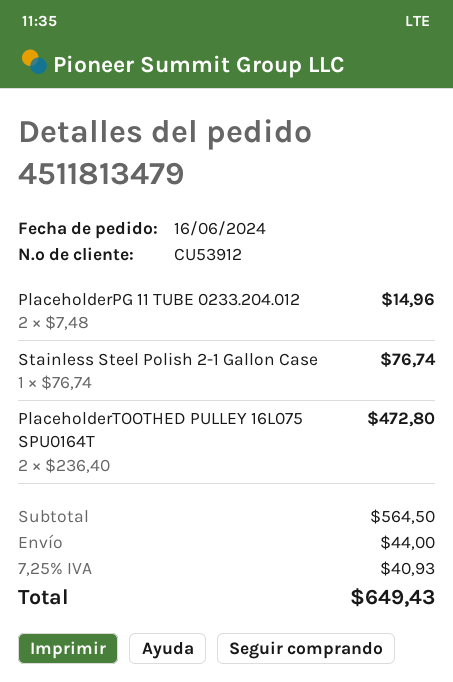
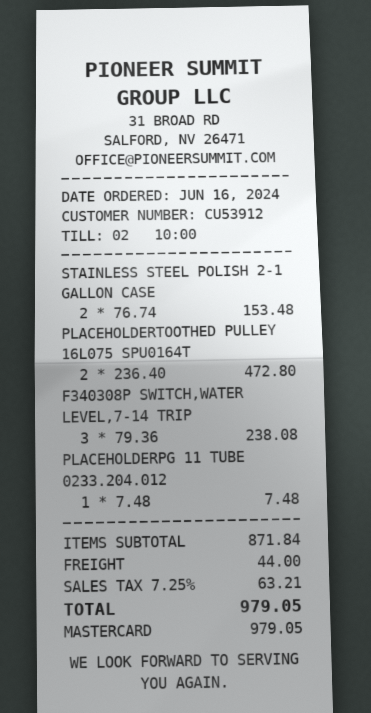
PlaceholderPG 11 TUBE 0233.204.012: 2 x 7.48 = 14.96 -> 1 x 7.48 = 7.48
Stainless Steel Polish 2-1 Gallon Case: 1 x 76.74 = 76.74 -> 2 x 76.74 = 153.48
F340308P SWITCH,WATER LEVEL,7-14 TRIP: none -> 3 x 79.36 = 238.08
subtotal: 564.50 -> 871.84
tax: 7.25% = 40.93 -> 7.25% = 63.21
total: 649.43 -> 979.05

